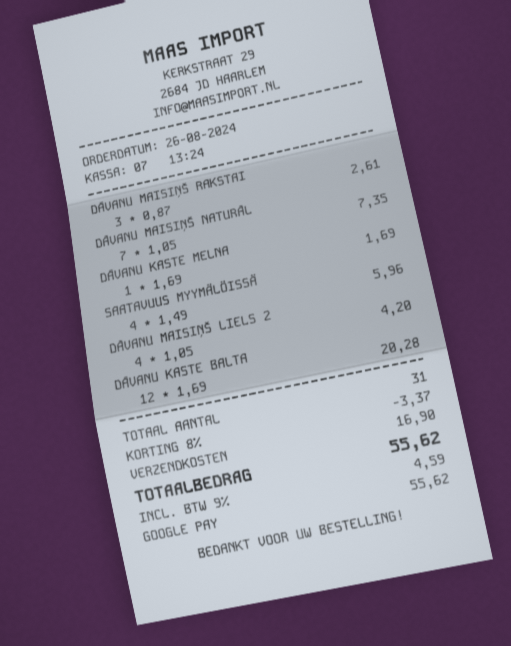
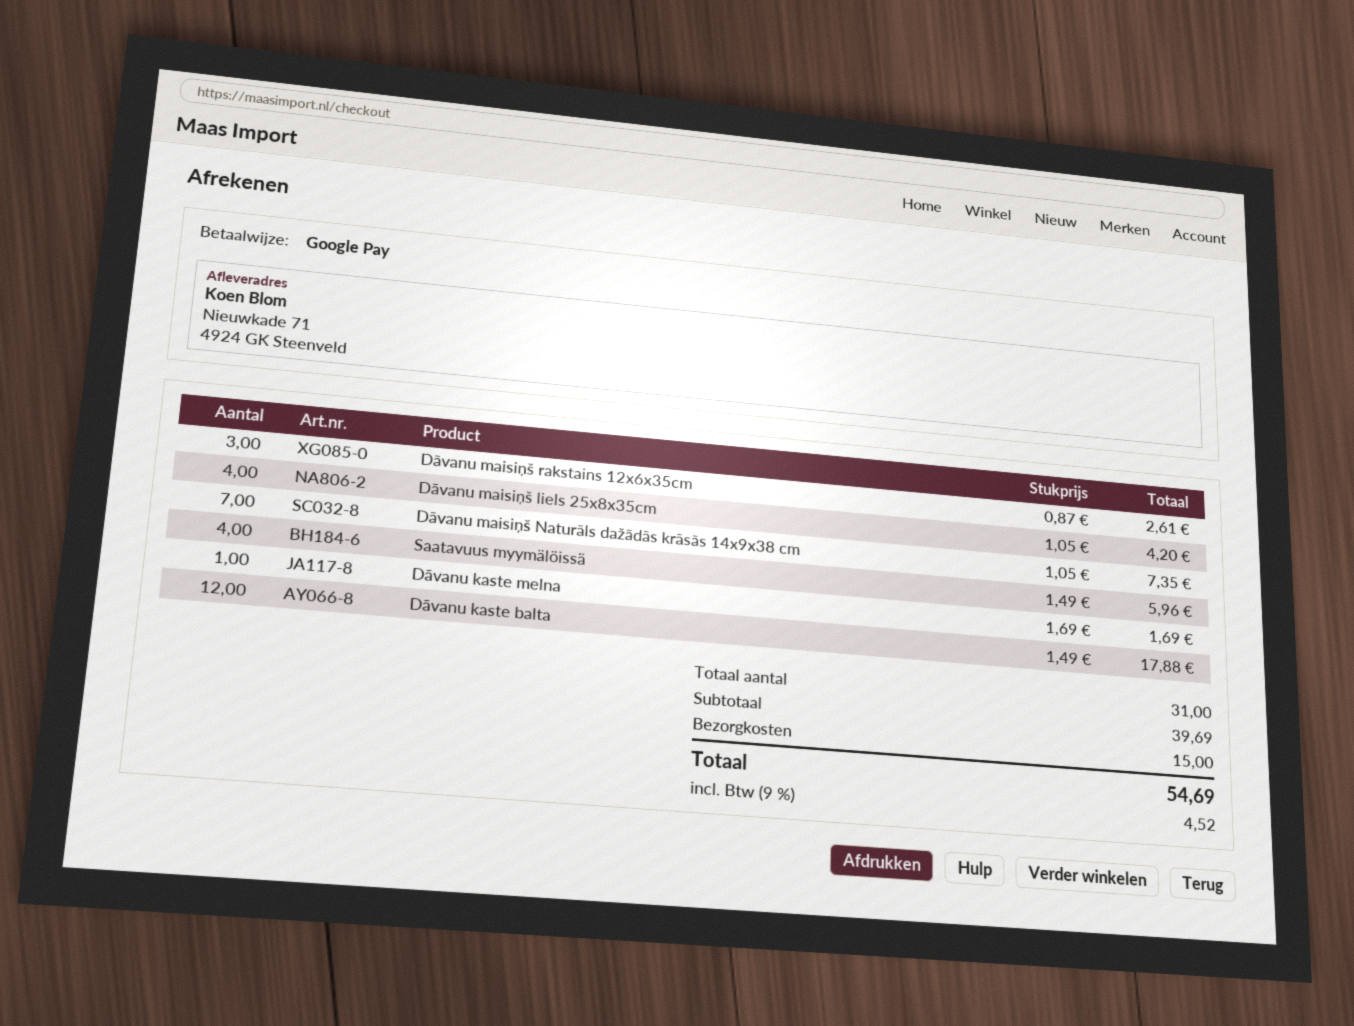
DĀVANU KASTE BALTA: 12 x 1.69 = 20.28 -> 12 x 1.49 = 17.88
discount: 8% = 3.37 -> none
shipping: 16.90 -> 15.00
tax: 9% = 4.59 -> 9% = 4.52
total: 55.62 -> 54.69

